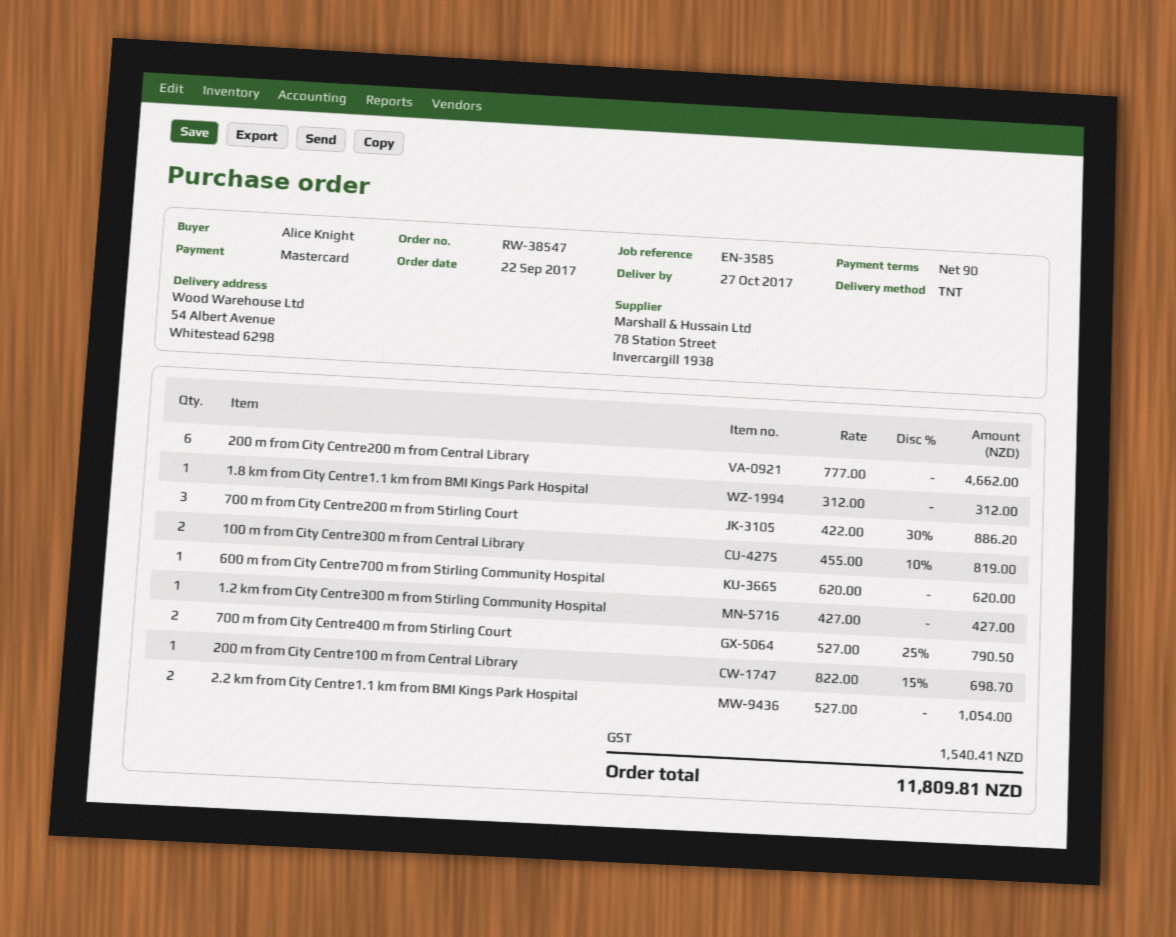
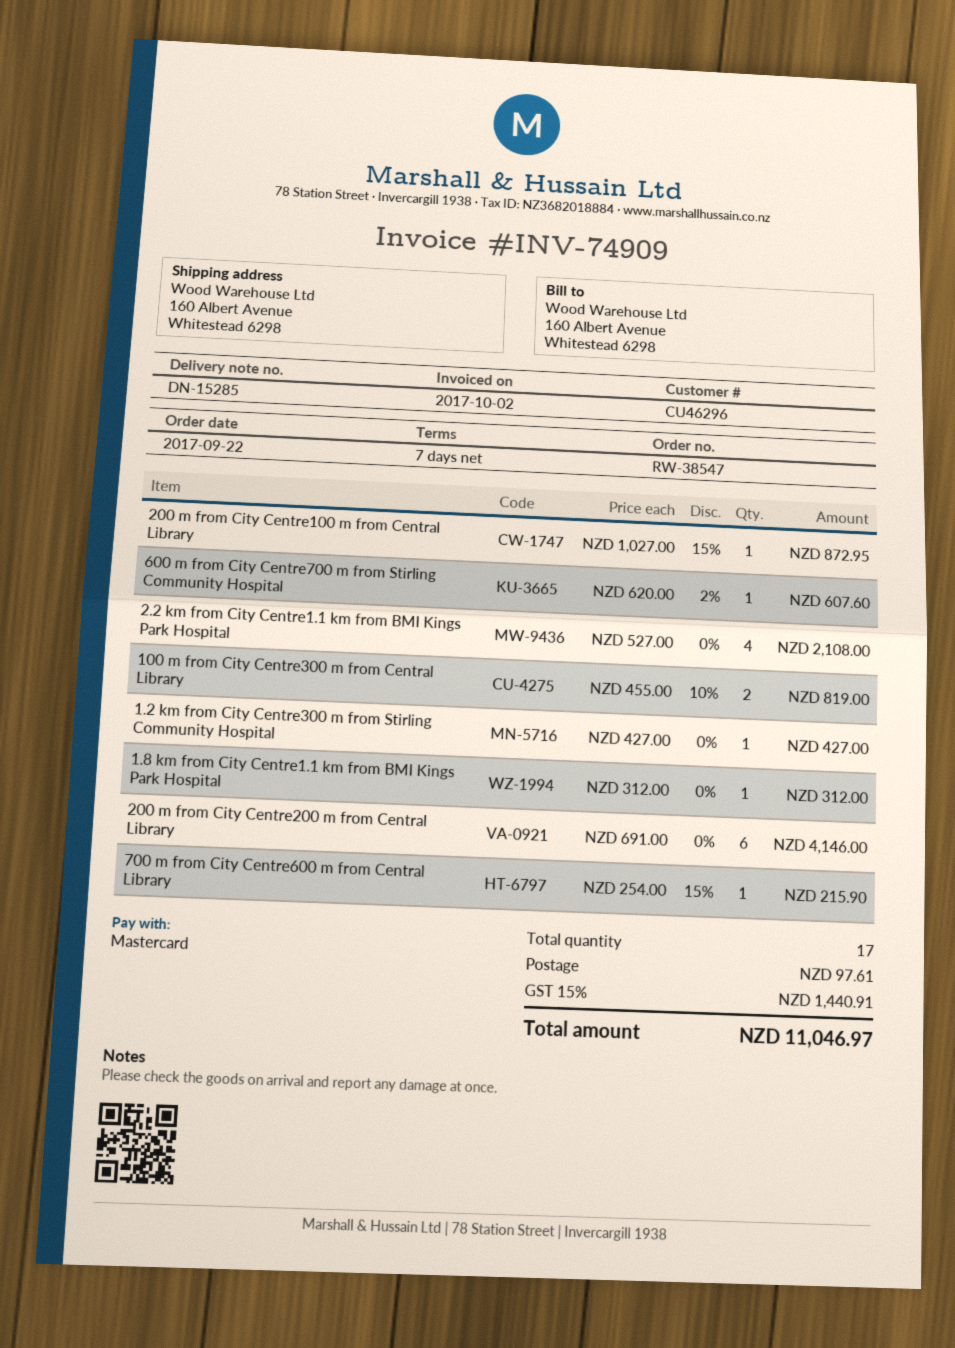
payment terms: 90 days -> 7 days
ship to: 54 Albert Avenue, Whitestead 6298 -> 160 Albert Avenue, Whitestead 6298
200 m from City Centre200 m from Central Library: 6 x 777.00 = 4662.00 -> 6 x 691.00 = 4146.00
700 m from City Centre200 m from Stirling Court: 3 x 422.00 - 30% = 886.20 -> none
600 m from City Centre700 m from Stirling Community Hospital: 1 x 620.00 = 620.00 -> 1 x 620.00 - 2% = 607.60
700 m from City Centre400 m from Stirling Court: 2 x 527.00 - 25% = 790.50 -> none
200 m from City Centre100 m from Central Library: 1 x 822.00 - 15% = 698.70 -> 1 x 1027.00 - 15% = 872.95
2.2 km from City Centre1.1 km from BMI Kings Park Hospital: 2 x 527.00 = 1054.00 -> 4 x 527.00 = 2108.00
700 m from City Centre600 m from Central Library: none -> 1 x 254.00 - 15% = 215.90
shipping: none -> 97.61
tax: 1540.41 -> 1440.91
total: 11809.81 -> 11046.97

